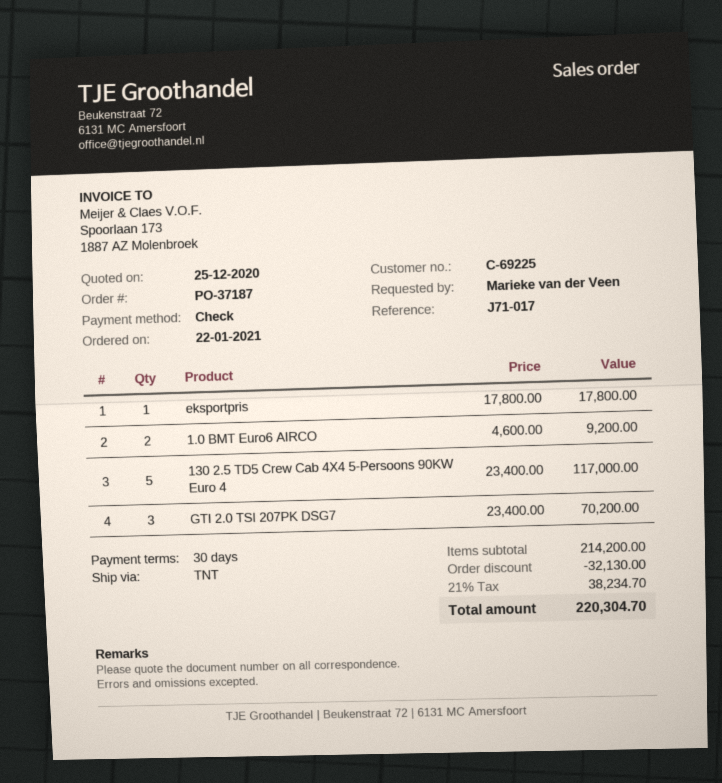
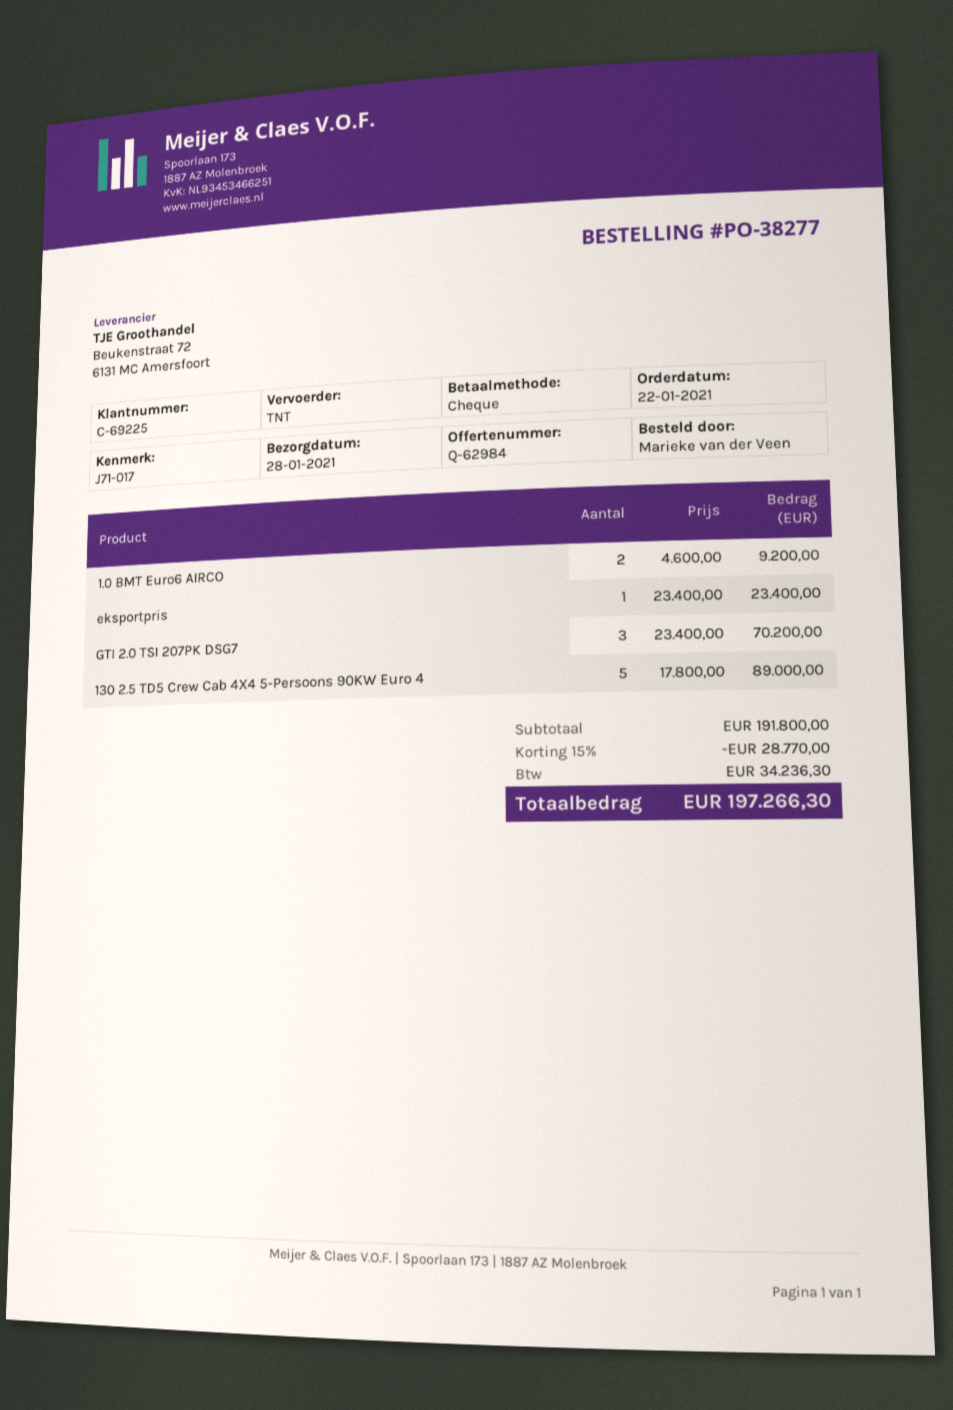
order number: PO-37187 -> PO-38277
eksportpris: 1 x 17800.00 = 17800.00 -> 1 x 23400.00 = 23400.00
130 2.5 TD5 Crew Cab 4X4 5-Persoons 90KW Euro 4: 5 x 23400.00 = 117000.00 -> 5 x 17800.00 = 89000.00
subtotal: 214200.00 -> 191800.00
discount: 32130.00 -> 28770.00
tax: 38234.70 -> 34236.30
total: 220304.70 -> 197266.30

